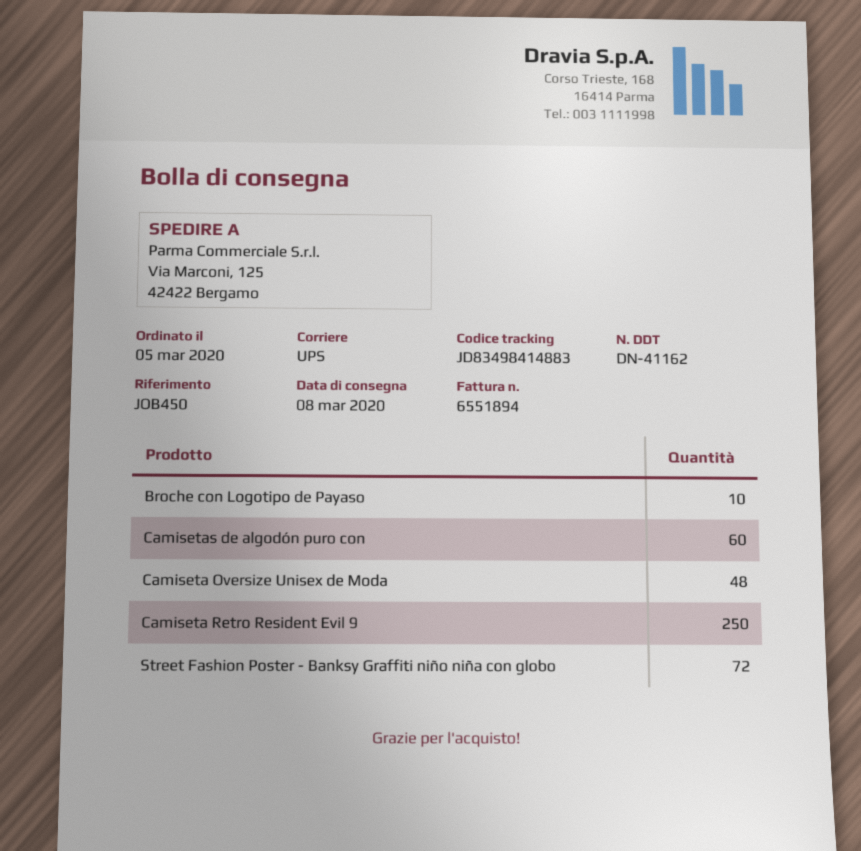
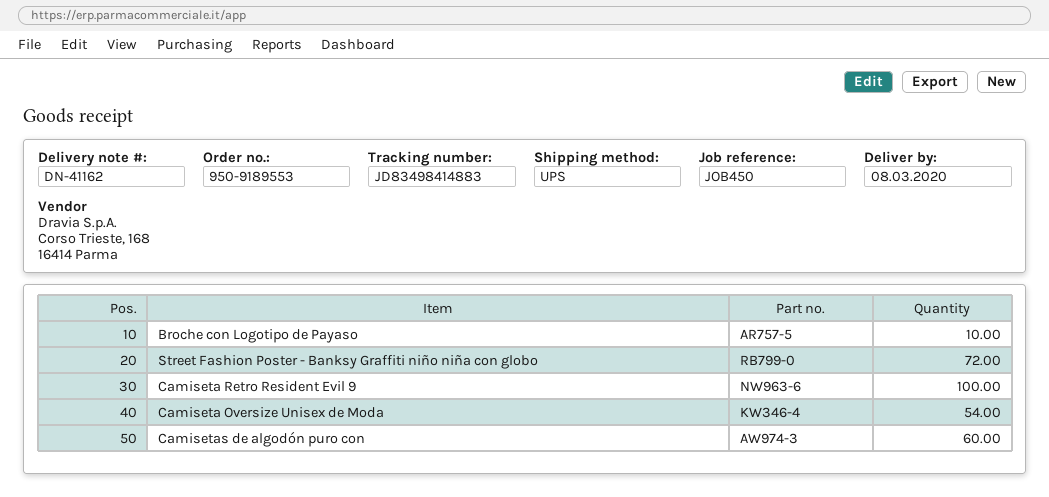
Camiseta Oversize Unisex de Moda: 48 -> 54
Camiseta Retro Resident Evil 9: 250 -> 100

